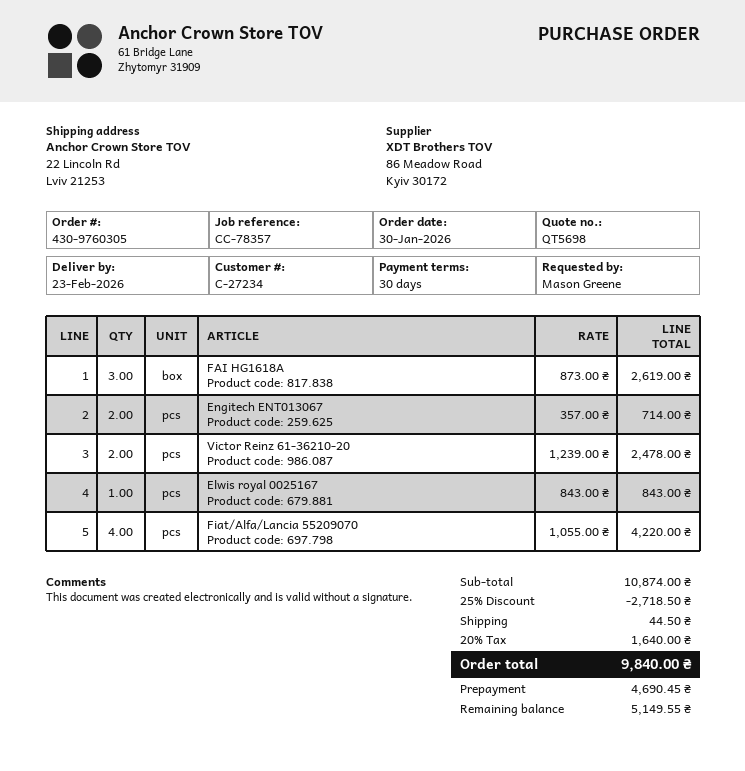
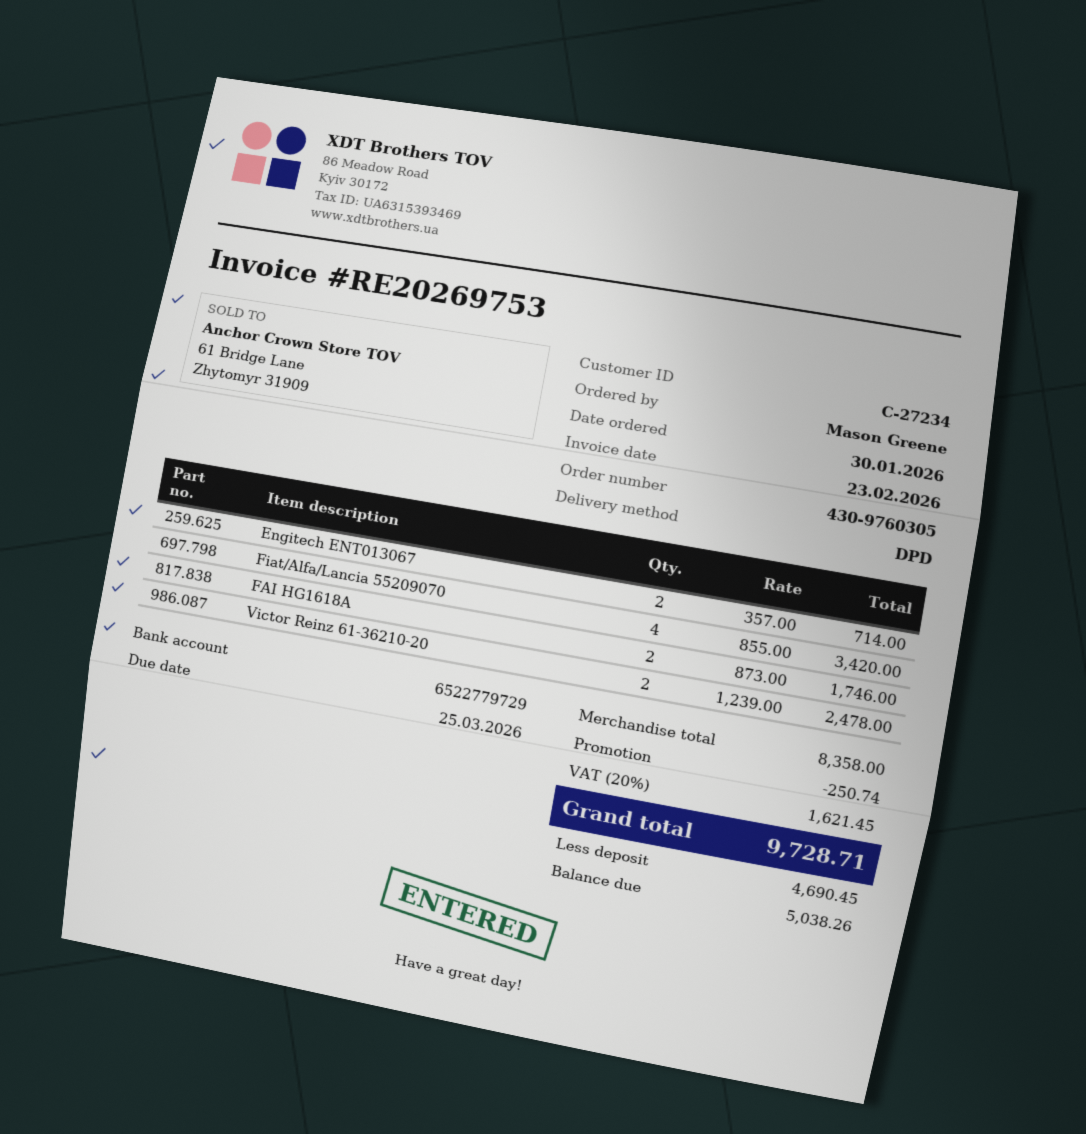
FAI HG1618A: 3 x 873.00 = 2619.00 -> 2 x 873.00 = 1746.00
Elwis royal 0025167: 1 x 843.00 = 843.00 -> none
Fiat/Alfa/Lancia 55209070: 4 x 1055.00 = 4220.00 -> 4 x 855.00 = 3420.00
subtotal: 10874.00 -> 8358.00
discount: 2718.50 -> 250.74
shipping: 44.50 -> none
tax: 20% = 1640.00 -> 20% = 1621.45
total: 9840.00 -> 9728.71
balance: 5149.55 -> 5038.26

